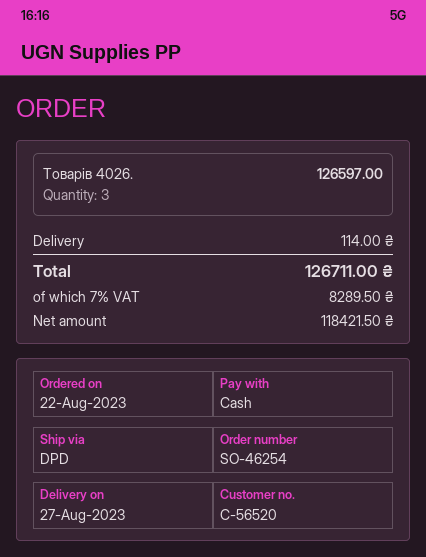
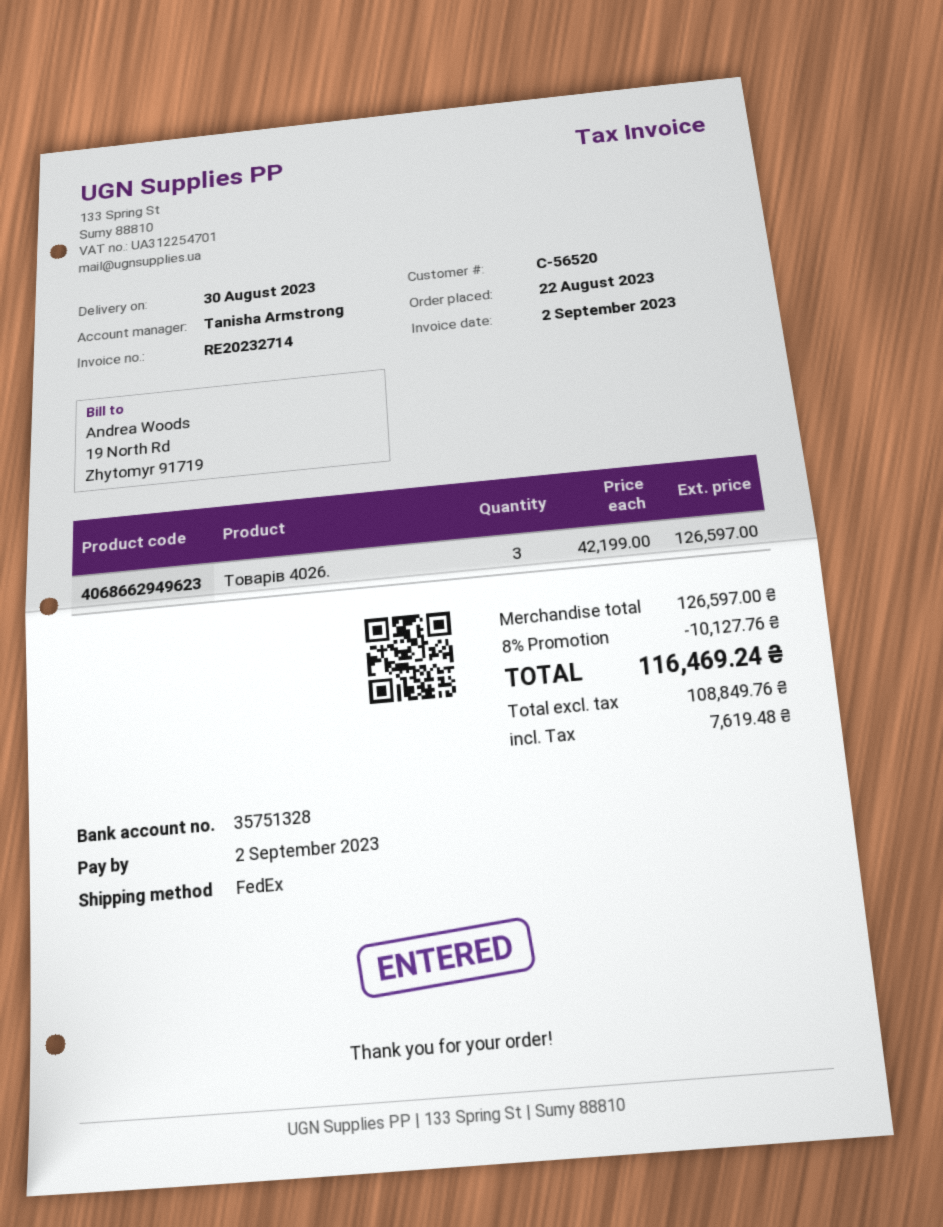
delivery date: 2023-08-27 -> 2023-08-30
shipping method: DPD -> FedEx
discount: none -> 8% = 10127.76
shipping: 114.00 -> none
net: 118421.50 -> 108849.76
tax: 8289.50 -> 7619.48
total: 126711.00 -> 116469.24

